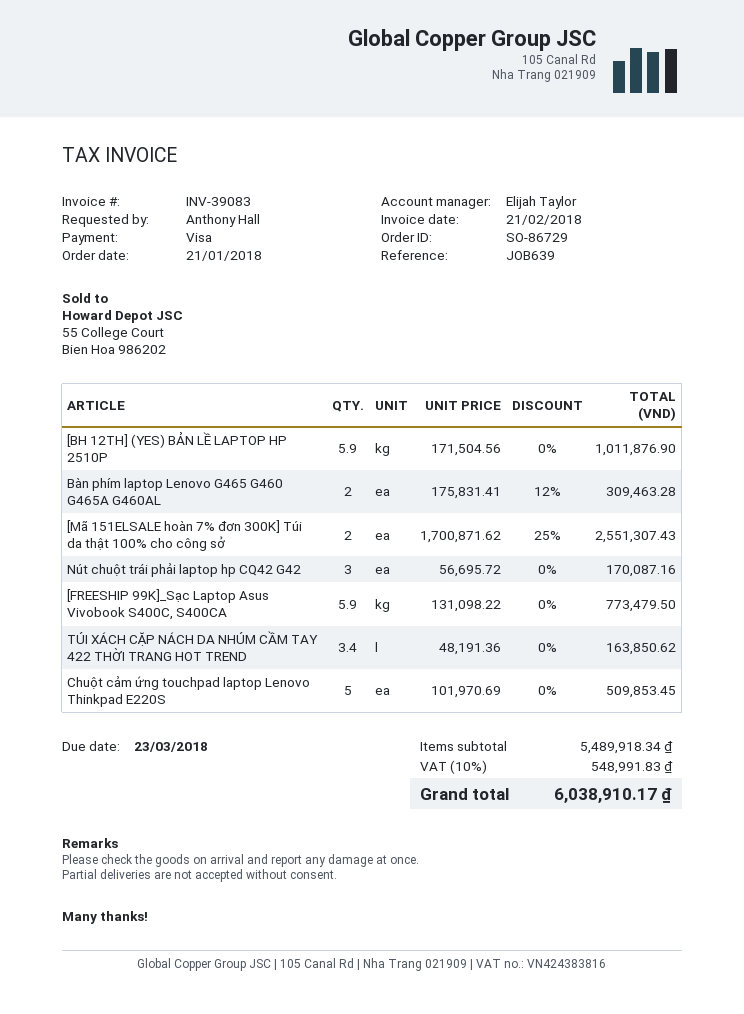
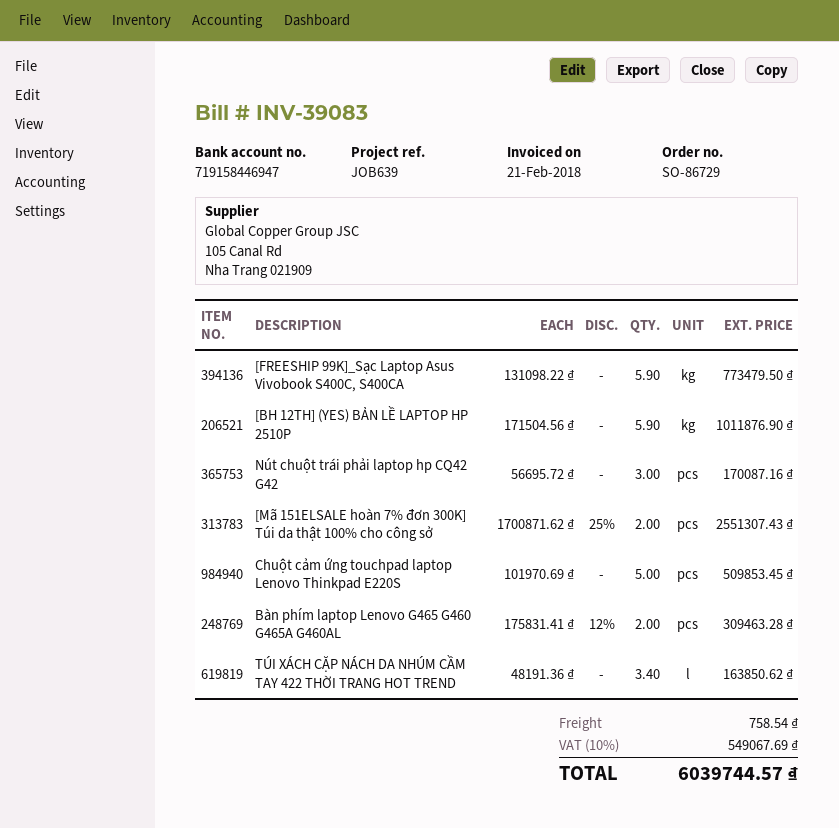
shipping: none -> 758.54
tax: 10% = 548991.83 -> 10% = 549067.69
total: 6038910.17 -> 6039744.57

